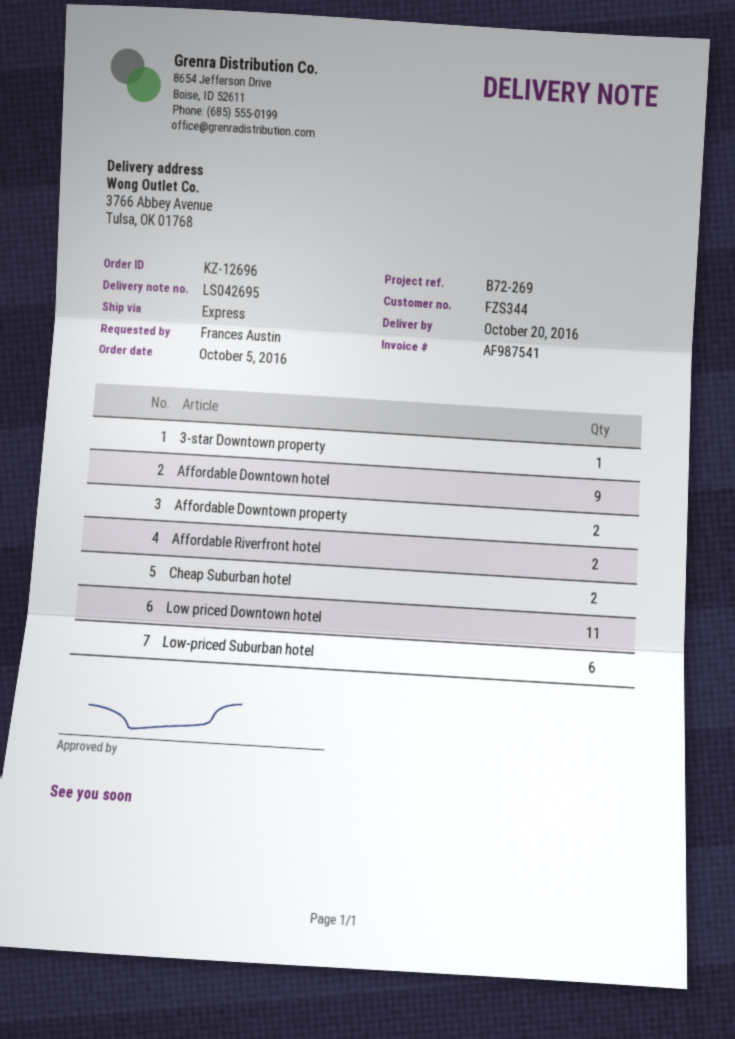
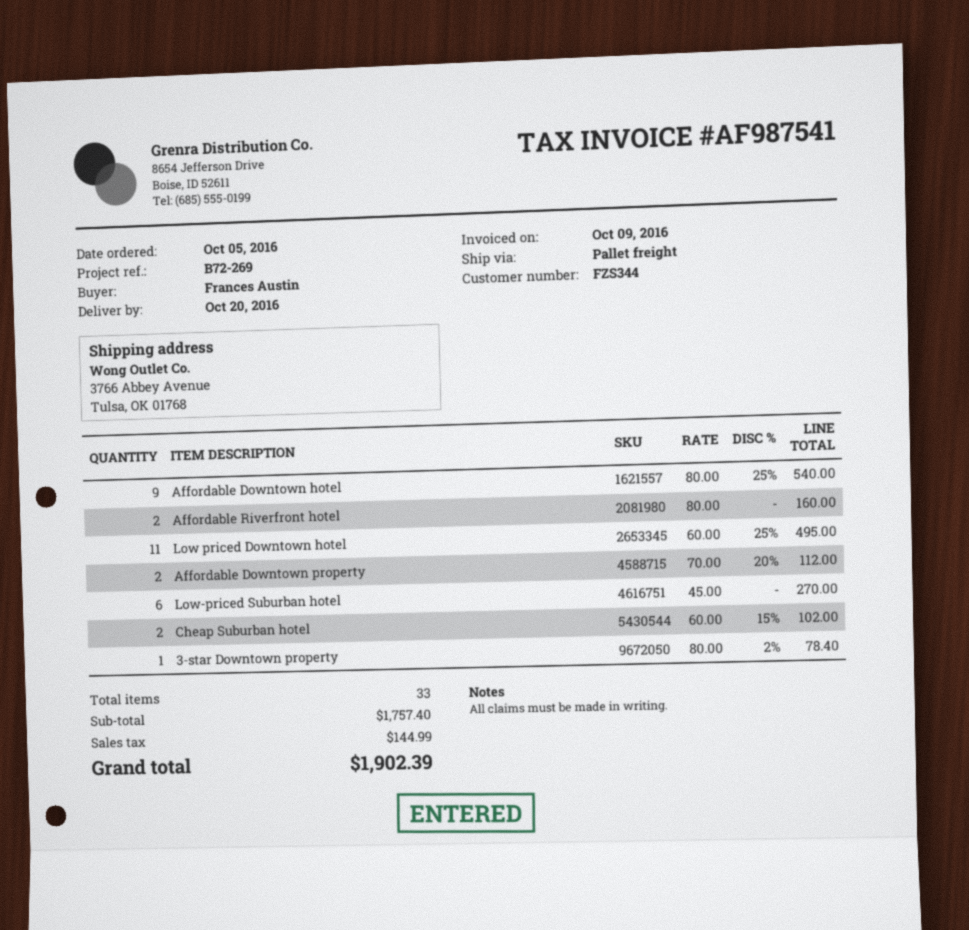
shipping method: express -> pallet freight

